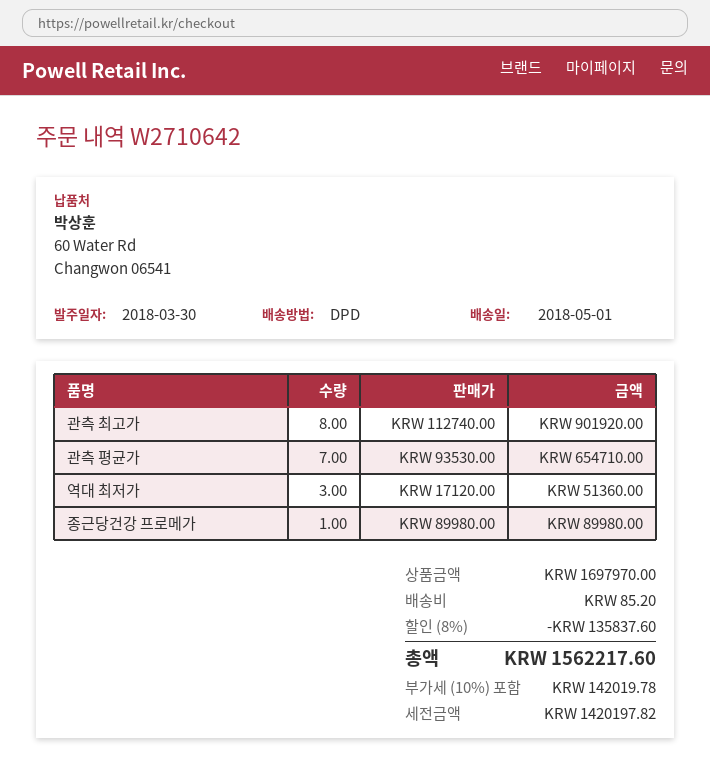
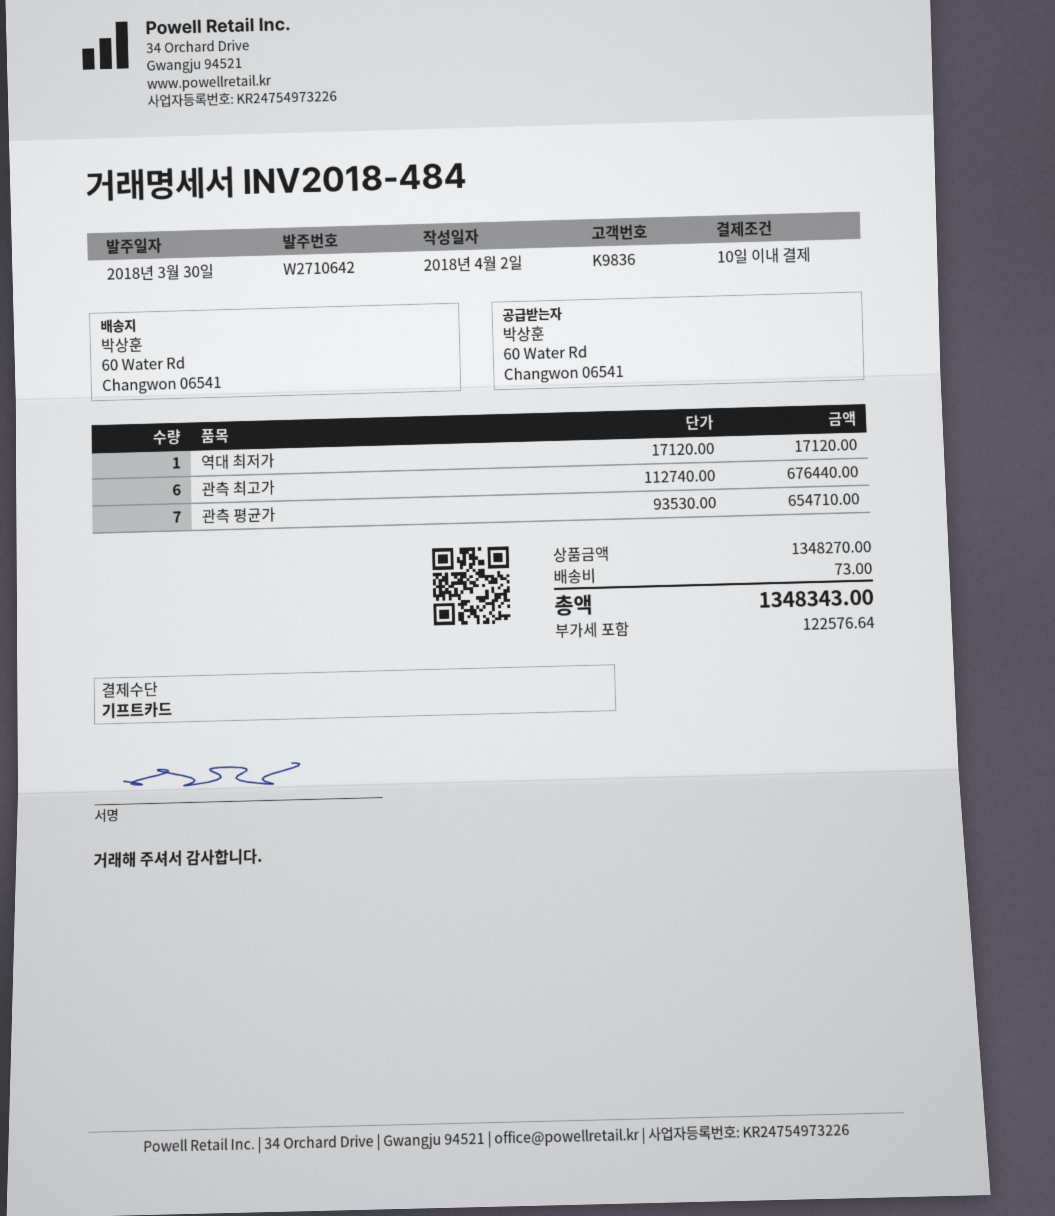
관측 최고가: 8 x 112740.00 = 901920.00 -> 6 x 112740.00 = 676440.00
역대 최저가: 3 x 17120.00 = 51360.00 -> 1 x 17120.00 = 17120.00
종근당건강 프로메가: 1 x 89980.00 = 89980.00 -> none
subtotal: 1697970.00 -> 1348270.00
discount: 8% = 135837.60 -> none
shipping: 85.20 -> 73.00
tax: 142019.78 -> 122576.64
total: 1562217.60 -> 1348343.00

